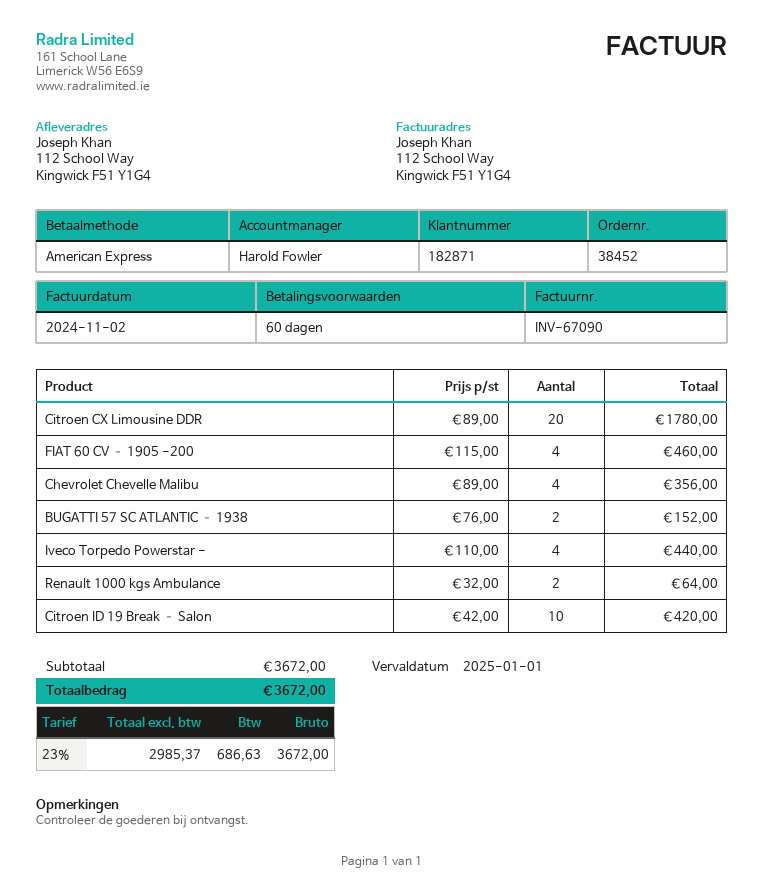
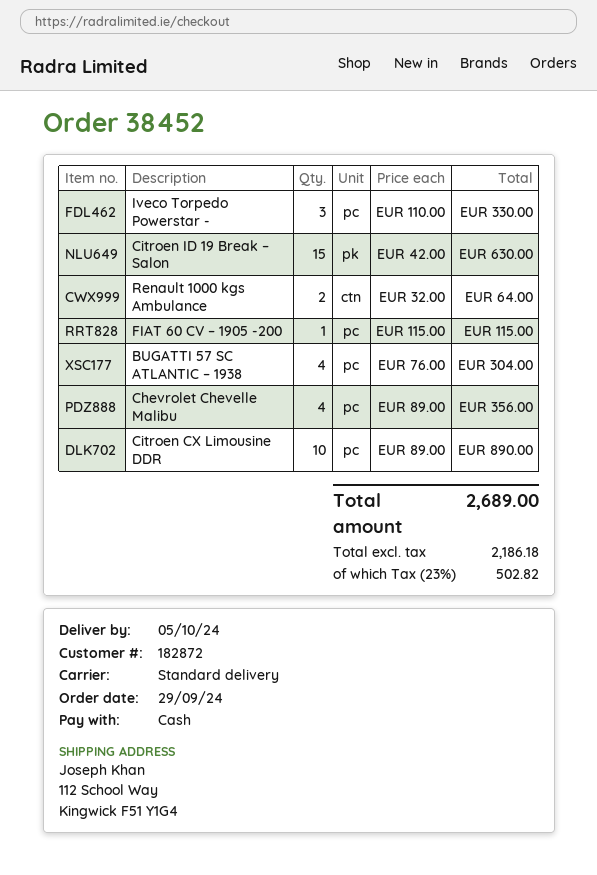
customer number: 182871 -> 182872
payment method: American Express -> cash
Citroen CX Limousine DDR: 20 x 89.00 = 1780.00 -> 10 x 89.00 = 890.00
FIAT 60 CV – 1905 -200: 4 x 115.00 = 460.00 -> 1 x 115.00 = 115.00
BUGATTI 57 SC ATLANTIC – 1938: 2 x 76.00 = 152.00 -> 4 x 76.00 = 304.00
Iveco Torpedo Powerstar -: 4 x 110.00 = 440.00 -> 3 x 110.00 = 330.00
Citroen ID 19 Break – Salon: 10 x 42.00 = 420.00 -> 15 x 42.00 = 630.00
net: 2985.37 -> 2186.18
tax: 23% = 686.63 -> 23% = 502.82
total: 3672.00 -> 2689.00

